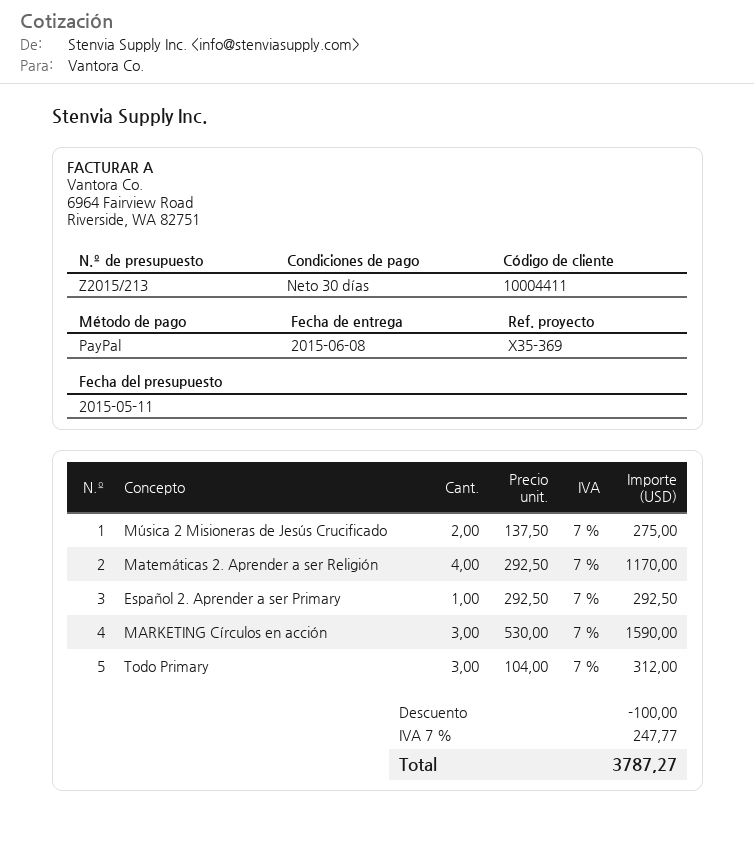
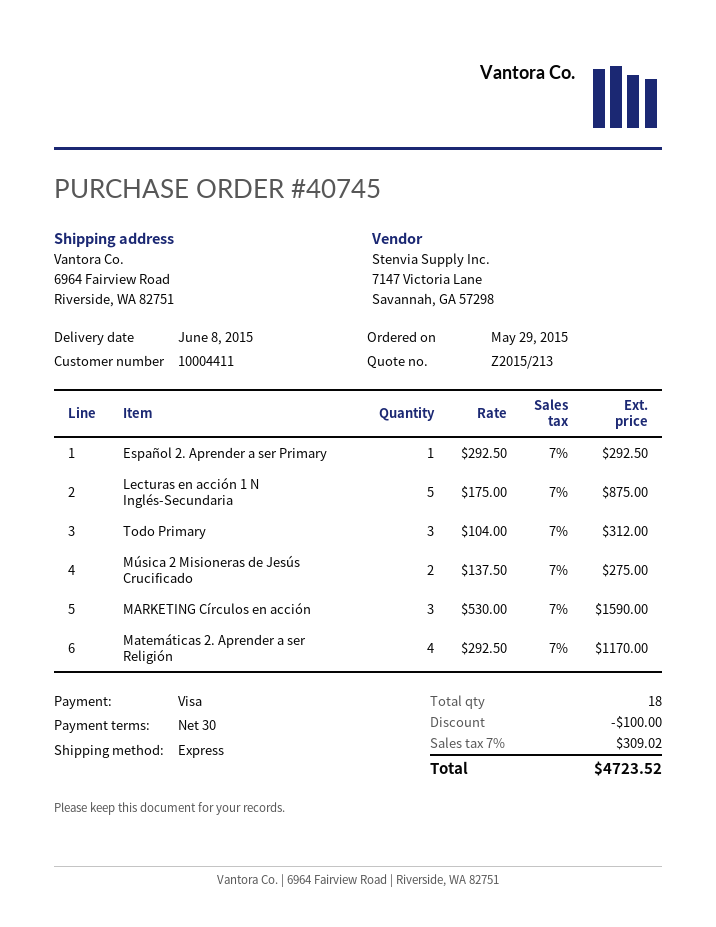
payment method: PayPal -> Visa
Lecturas en acción 1 N Inglés-Secundaria: none -> 5 x 175.00 = 875.00
tax: 7% = 247.77 -> 7% = 309.02
total: 3787.27 -> 4723.52

